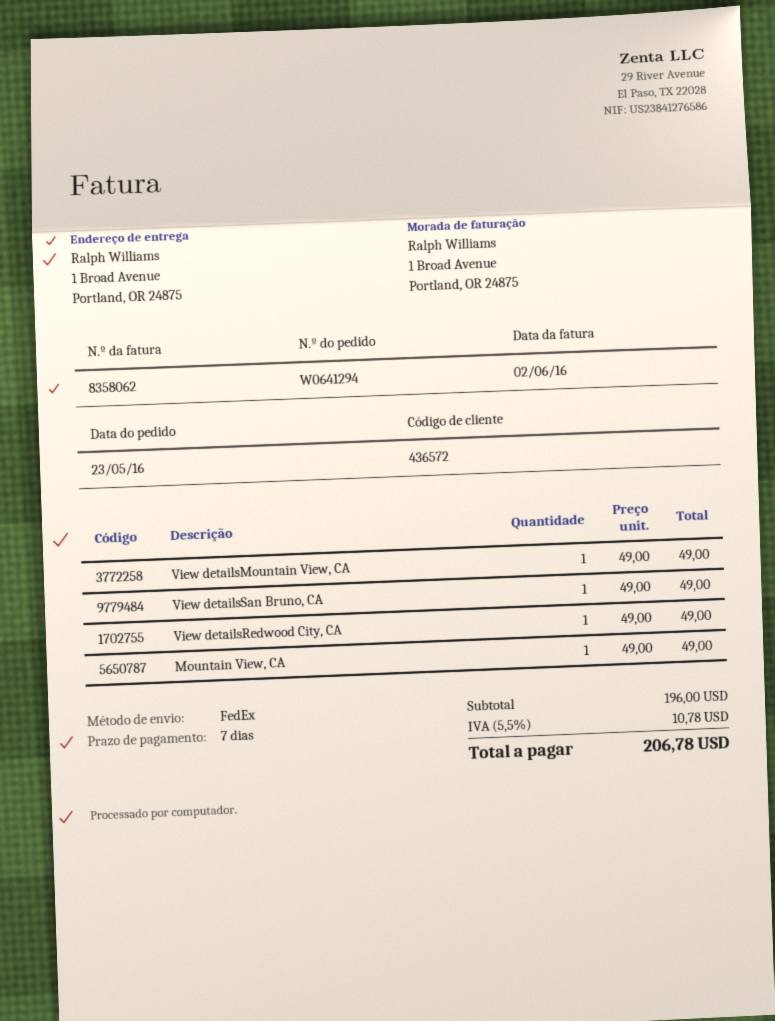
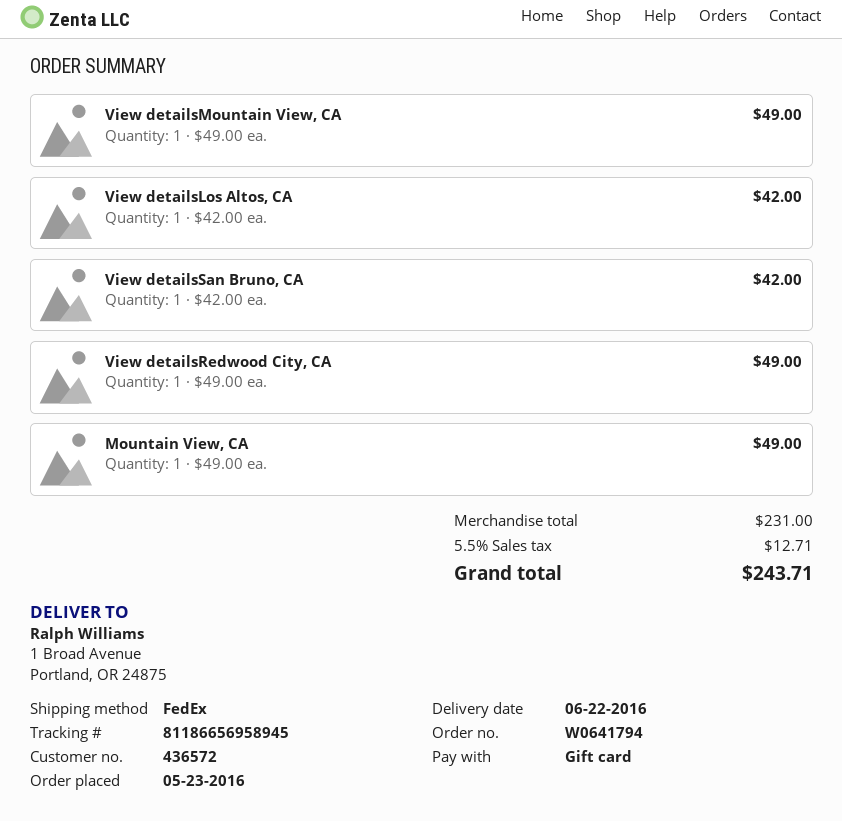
order number: W0641294 -> W0641794
View detailsSan Bruno, CA: 1 x 49.00 = 49.00 -> 1 x 42.00 = 42.00
View detailsLos Altos, CA: none -> 1 x 42.00 = 42.00
subtotal: 196.00 -> 231.00
tax: 5.5% = 10.78 -> 5.5% = 12.71
total: 206.78 -> 243.71

